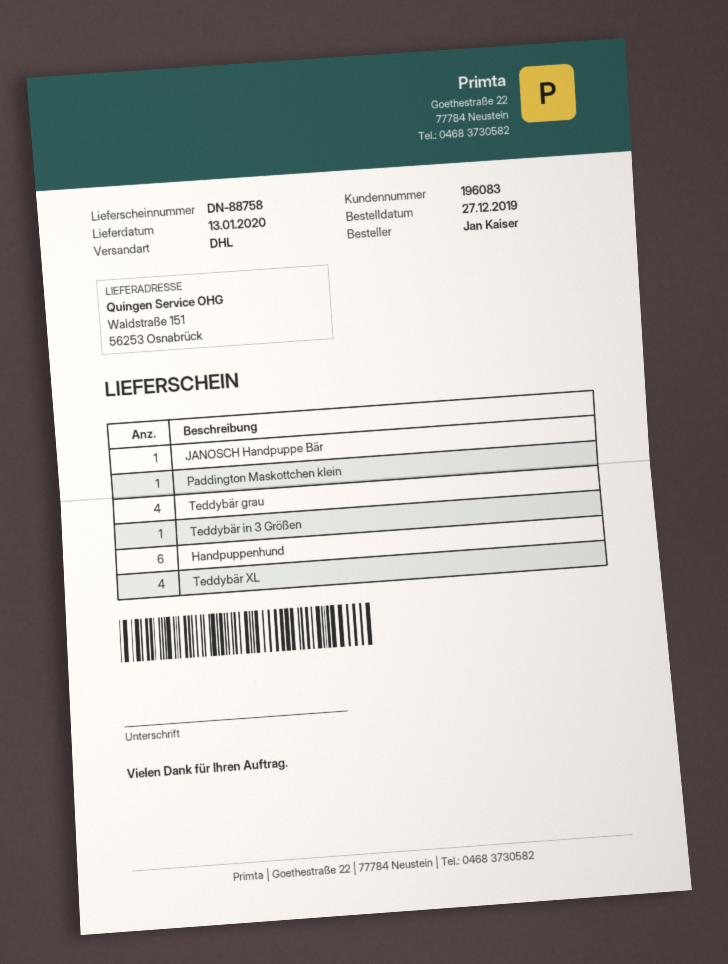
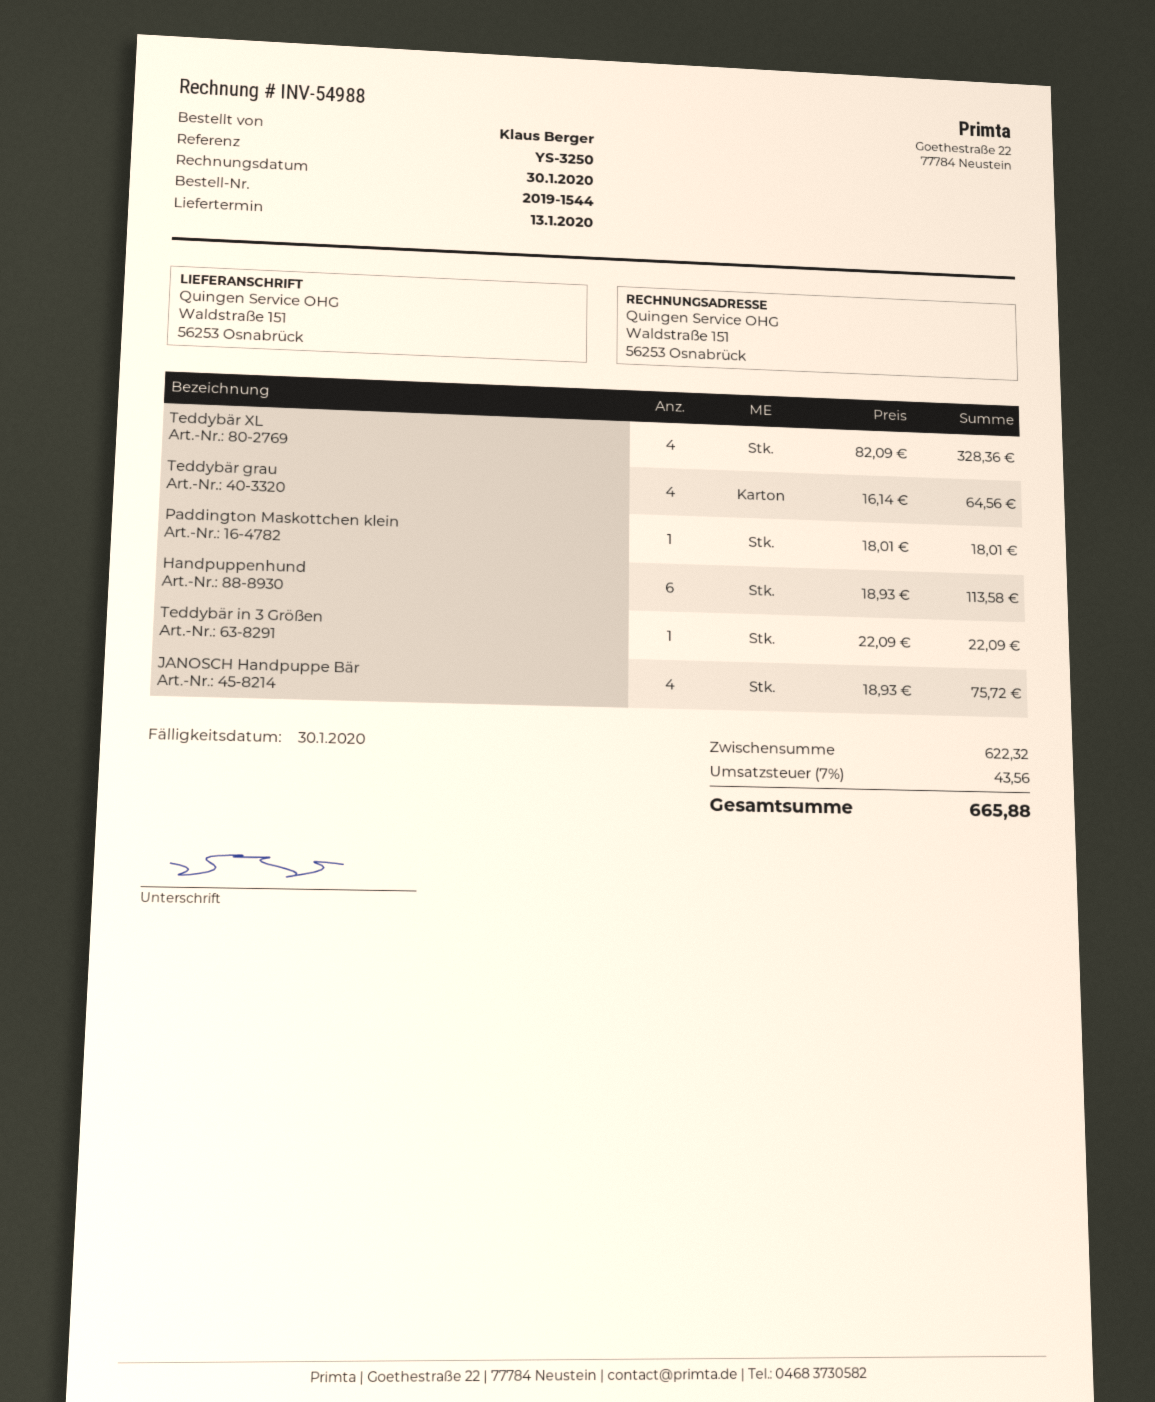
ordered by: Jan Kaiser -> Klaus Berger
JANOSCH Handpuppe Bär: 1 -> 4

